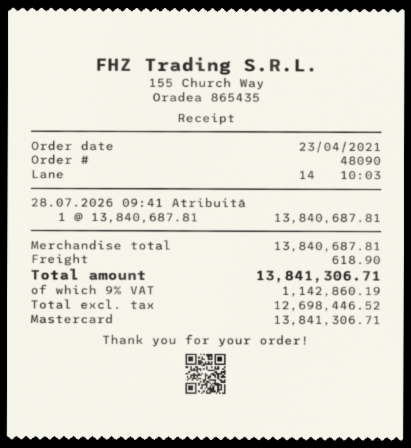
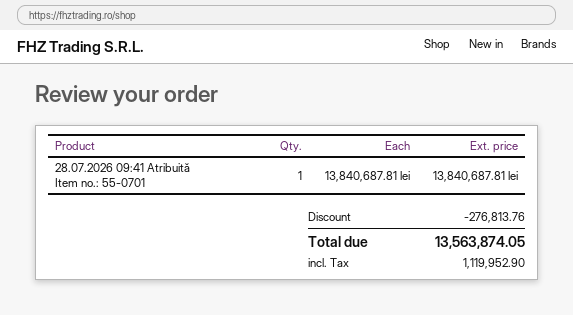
discount: none -> 276813.76
shipping: 618.90 -> none
tax: 1142860.19 -> 1119952.90
total: 13841306.71 -> 13563874.05

